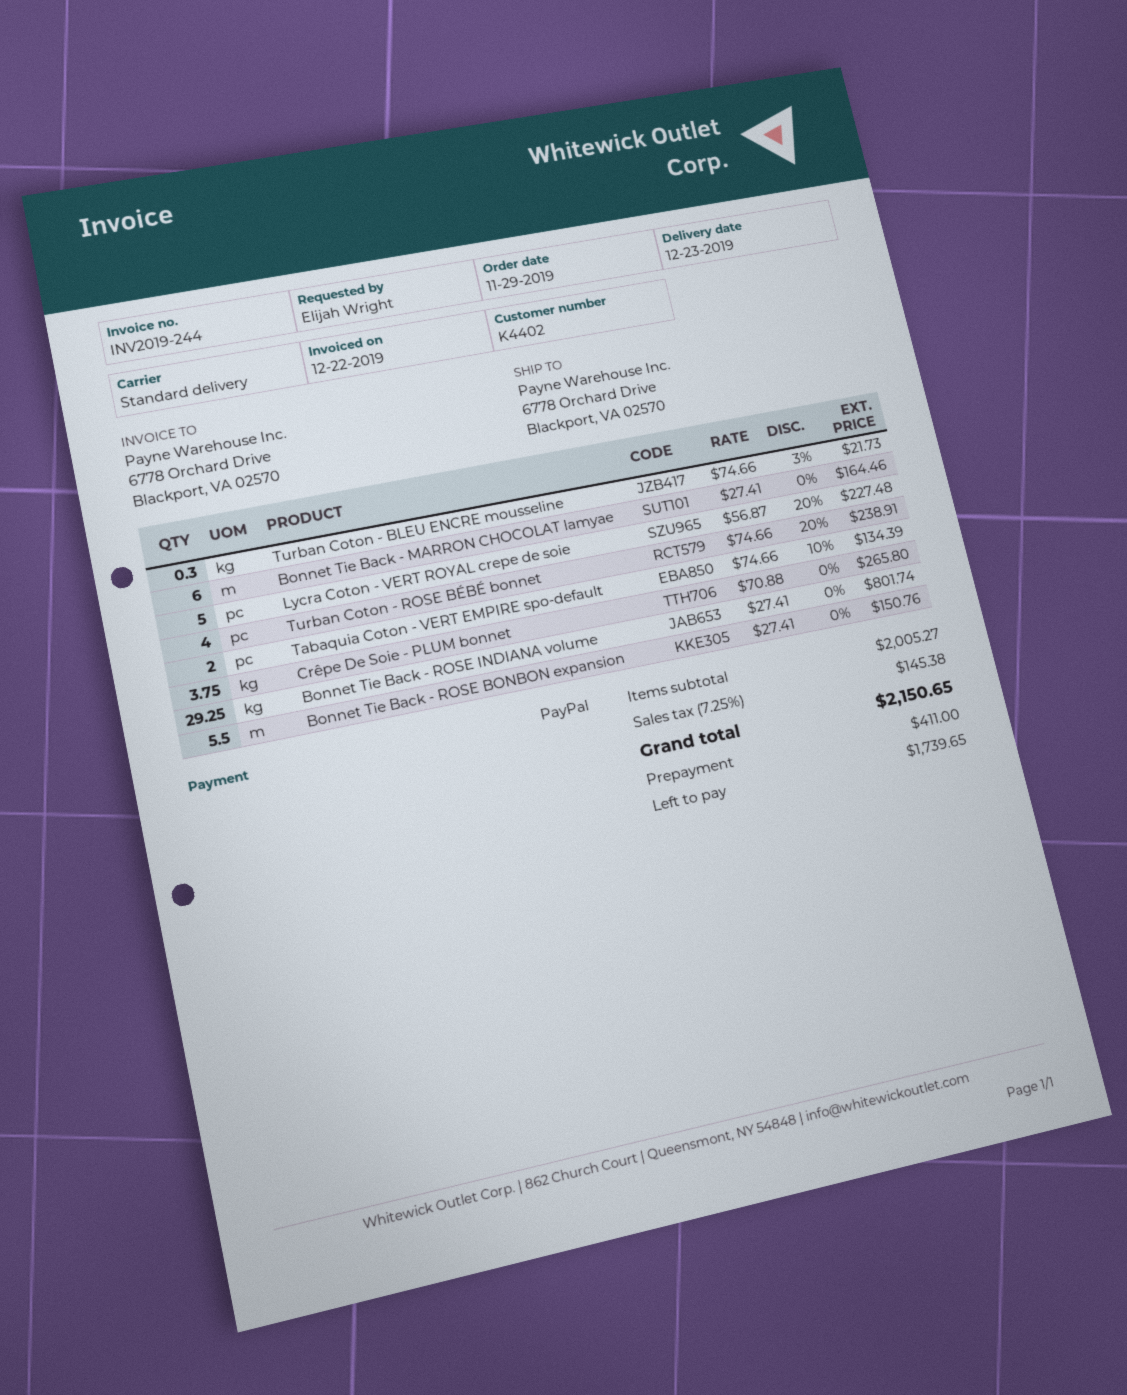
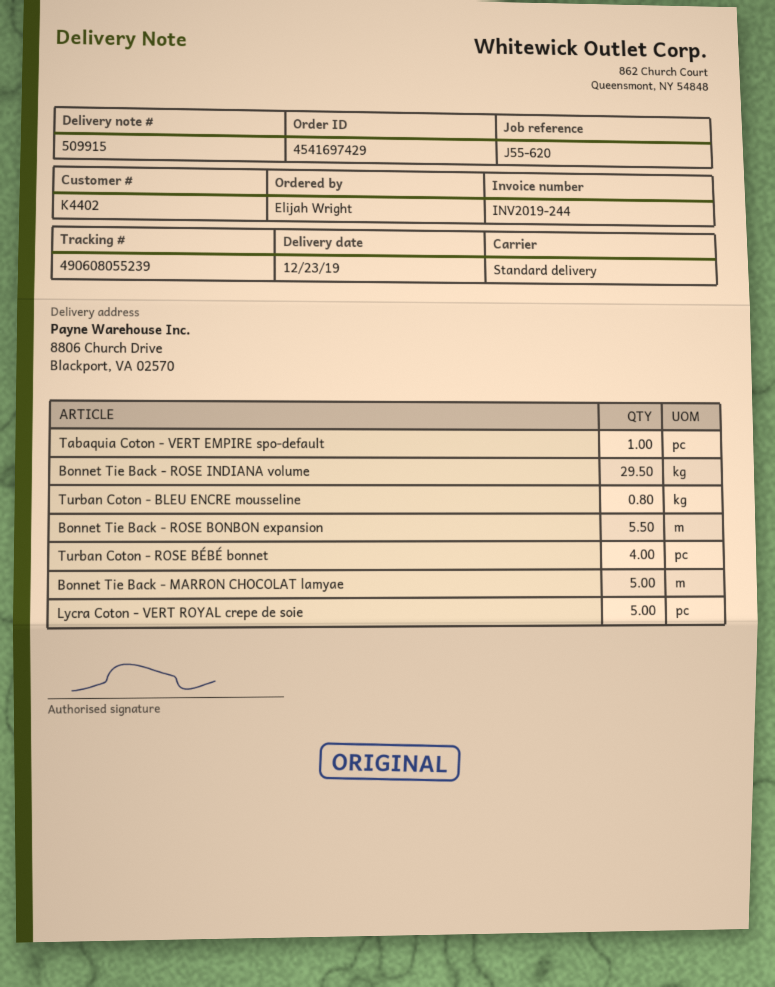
ship to: 6778 Orchard Drive, Blackport, VA 02570 -> 8806 Church Drive, Blackport, VA 02570
Turban Coton - BLEU ENCRE mousseline: 0.3 -> 0.8
Bonnet Tie Back - MARRON CHOCOLAT lamyae: 6 -> 5
Tabaquia Coton - VERT EMPIRE spo-default: 2 -> 1
Crêpe De Soie - PLUM bonnet: 3.75 -> none
Bonnet Tie Back - ROSE INDIANA volume: 29.25 -> 29.5

